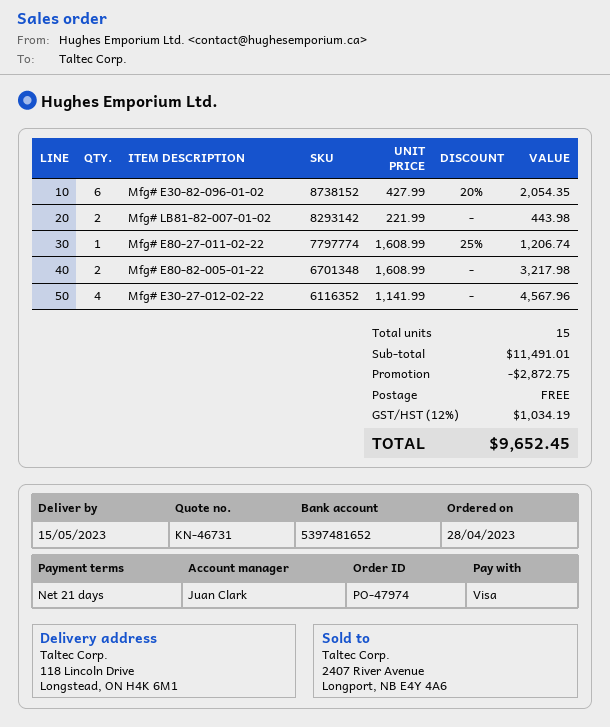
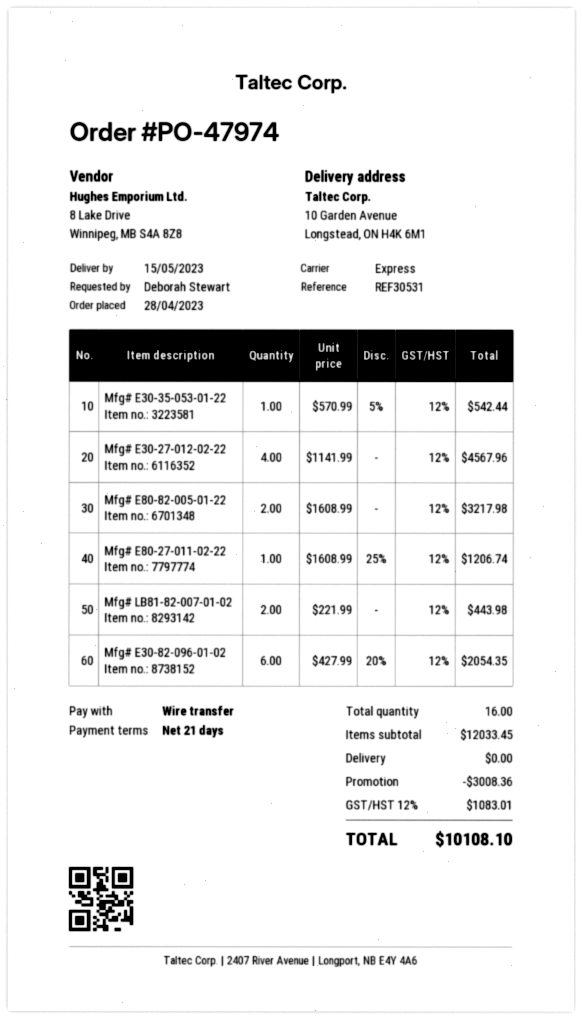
payment method: Visa -> bank transfer
ship to: 118 Lincoln Drive, Longstead, ON H4K 6M1 -> 10 Garden Avenue, Longstead, ON H4K 6M1
Mfg# E30-35-053-01-22: none -> 1 x 570.99 - 5% = 542.44
total quantity: 15 -> 16
subtotal: 11491.01 -> 12033.45
discount: 2872.75 -> 3008.36
tax: 12% = 1034.19 -> 12% = 1083.01
total: 9652.45 -> 10108.10

